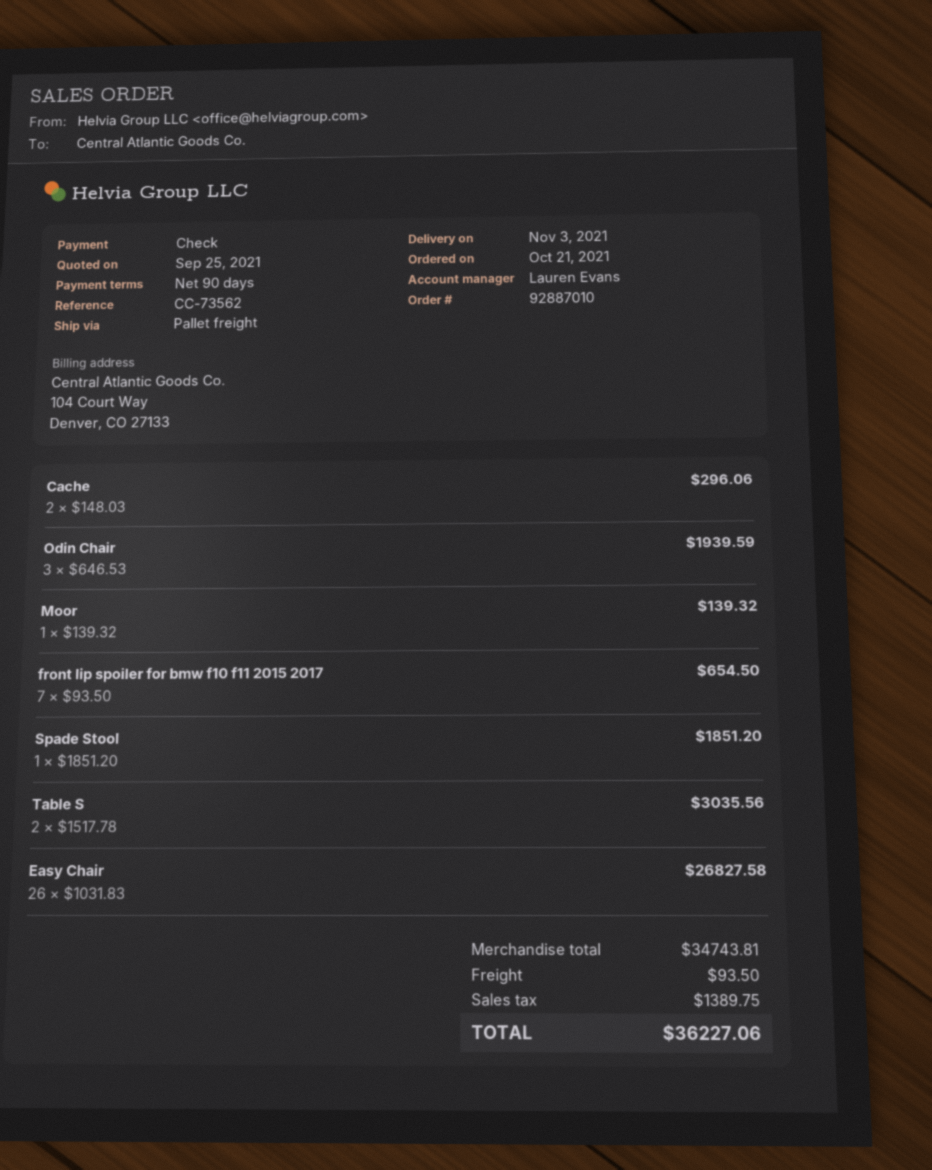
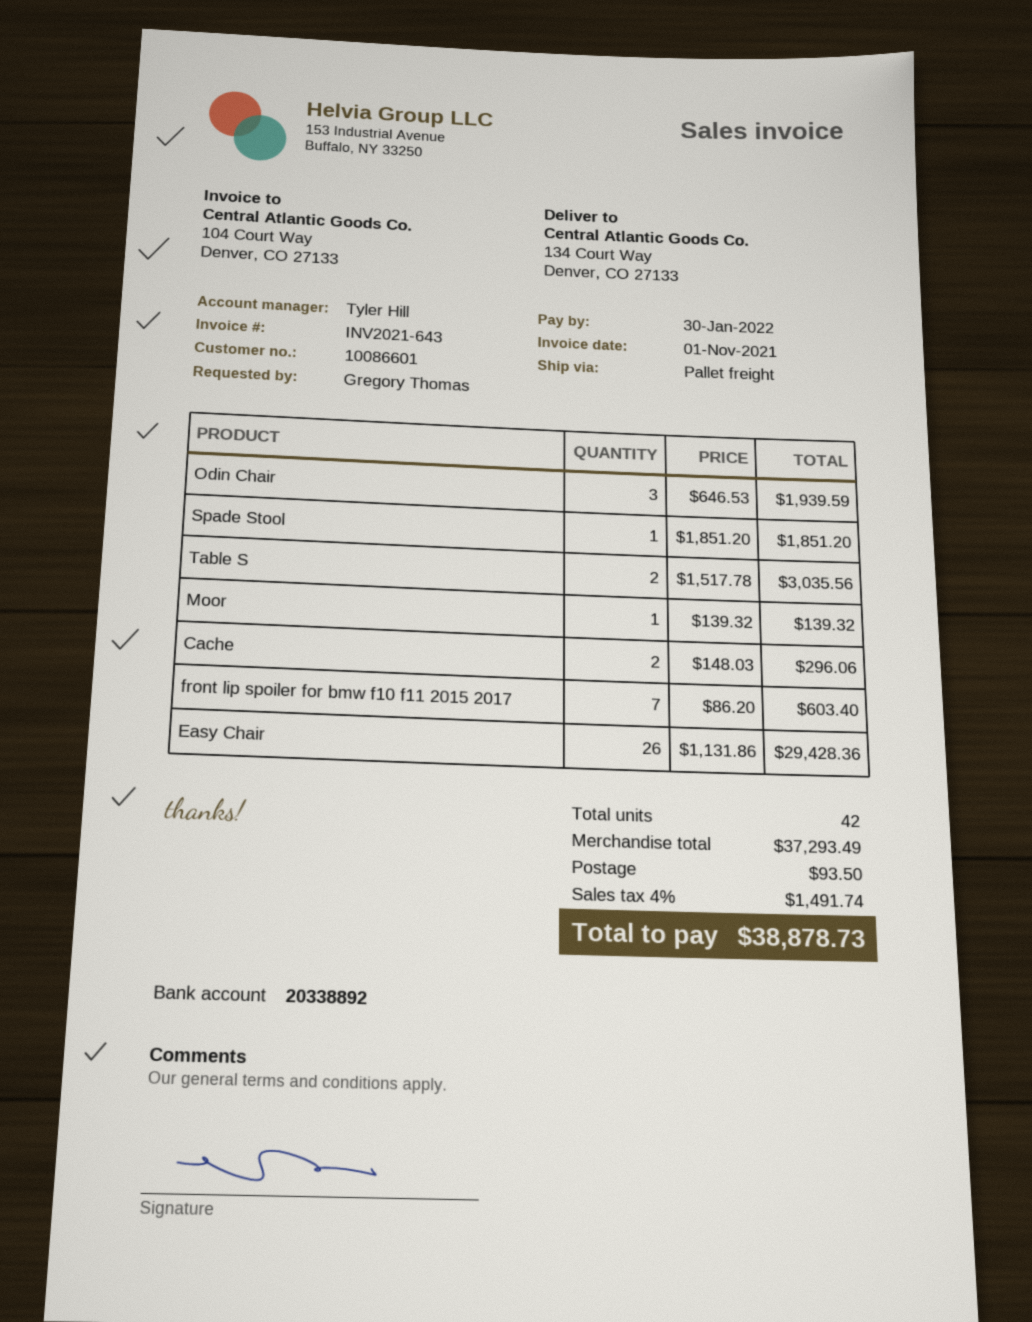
sales rep: Lauren Evans -> Tyler Hill
front lip spoiler for bmw f10 f11 2015 2017: 7 x 93.50 = 654.50 -> 7 x 86.20 = 603.40
Easy Chair: 26 x 1031.83 = 26827.58 -> 26 x 1131.86 = 29428.36
subtotal: 34743.81 -> 37293.49
tax: 1389.75 -> 1491.74
total: 36227.06 -> 38878.73

